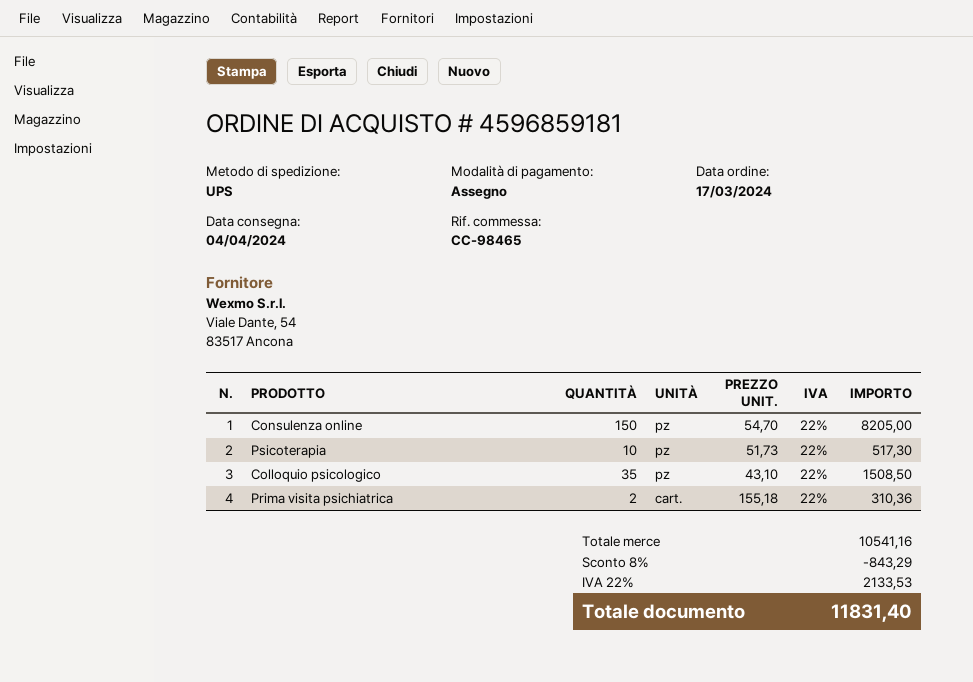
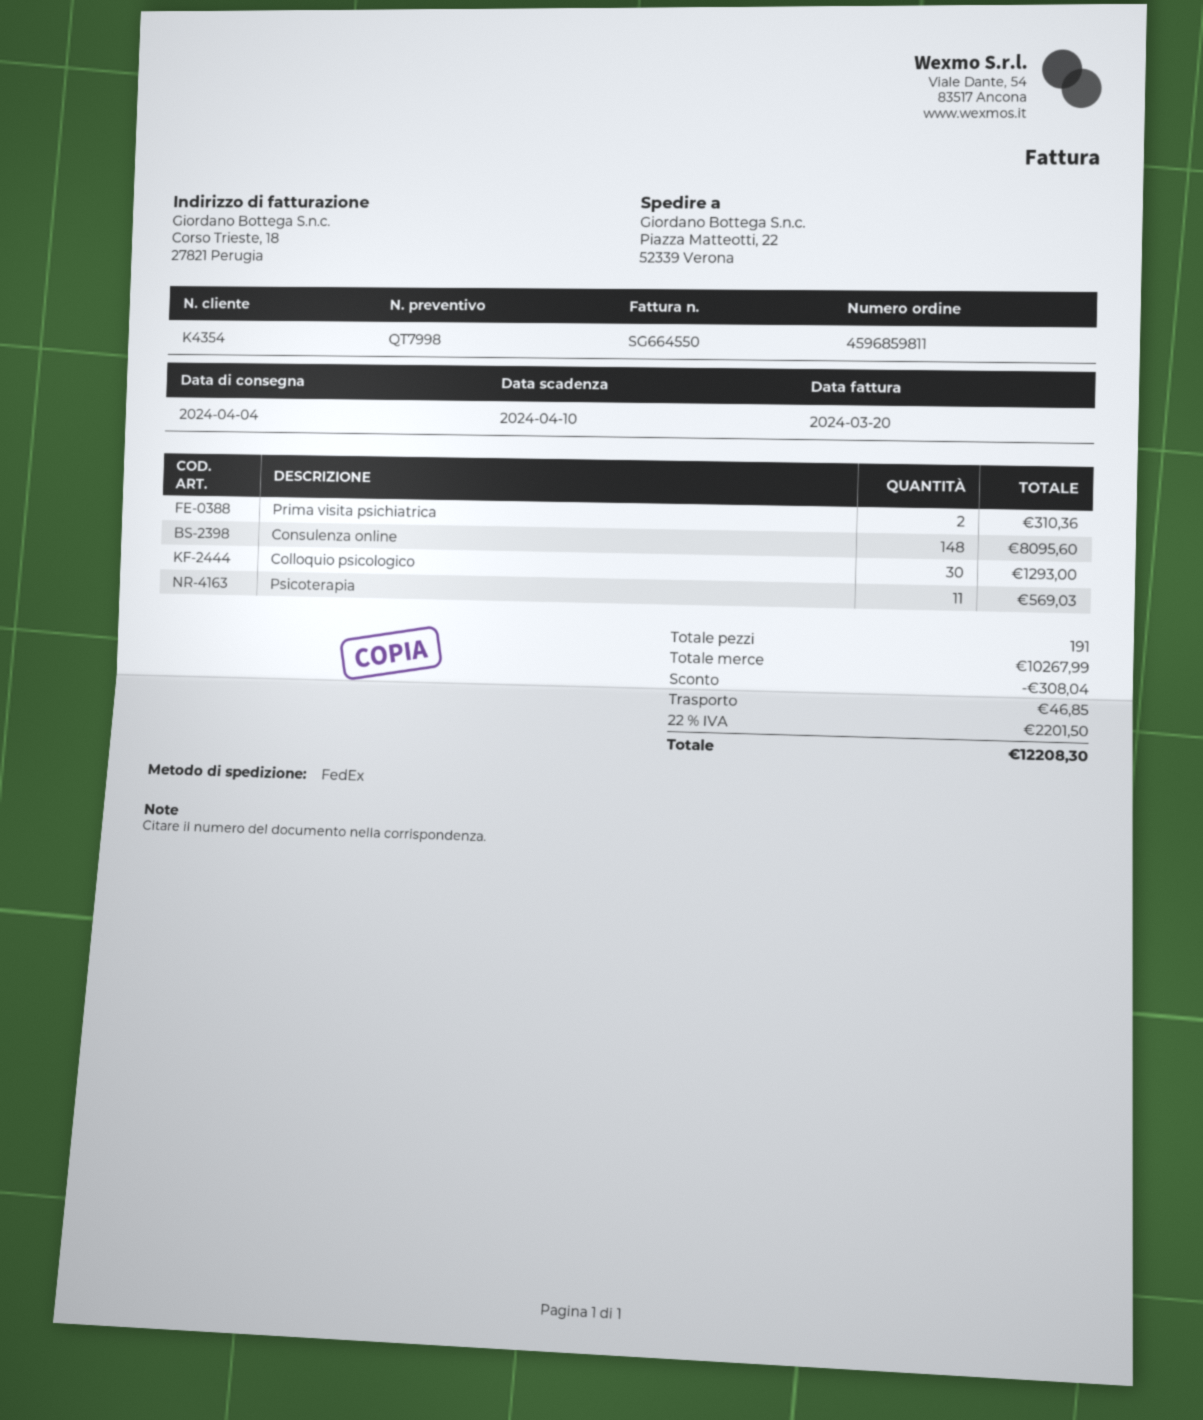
order number: 4596859181 -> 4596859811
shipping method: UPS -> FedEx
Consulenza online: 150 for 8205.00 -> 148 for 8095.60
Psicoterapia: 10 for 517.30 -> 11 for 569.03
Colloquio psicologico: 35 for 1508.50 -> 30 for 1293.00
subtotal: 10541.16 -> 10267.99
discount: 843.29 -> 308.04
shipping: none -> 46.85
tax: 22% = 2133.53 -> 22% = 2201.50
total: 11831.40 -> 12208.30

